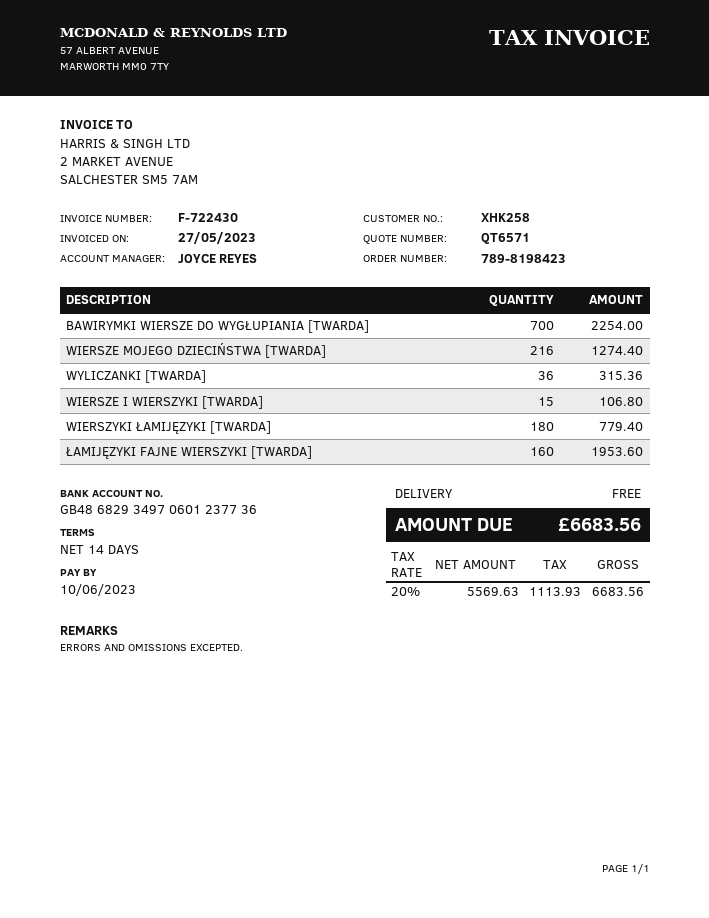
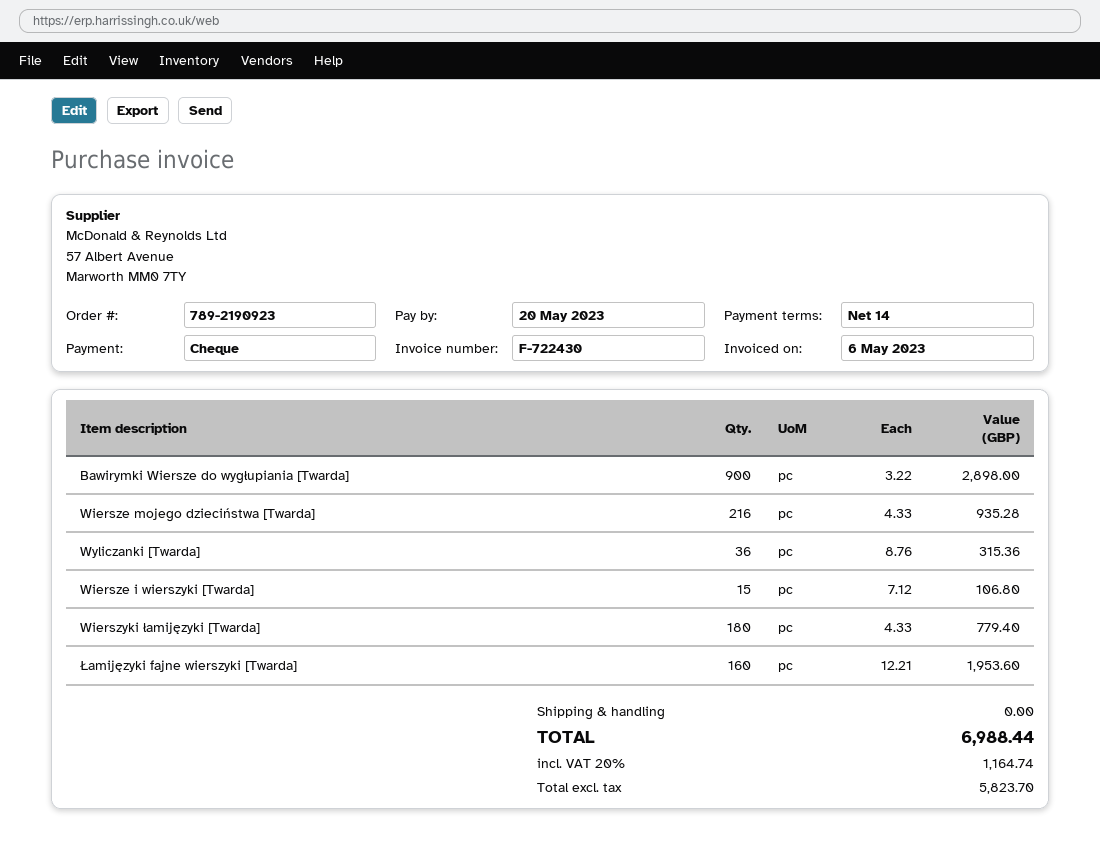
order number: 789-8198423 -> 789-2190923
invoice date: 2023-05-27 -> 2023-05-06
due date: 2023-06-10 -> 2023-05-20
BAWIRYMKI WIERSZE DO WYGŁUPIANIA [TWARDA]: 700 for 2254.00 -> 900 for 2898.00
WIERSZE MOJEGO DZIECIŃSTWA [TWARDA]: 216 for 1274.40 -> 216 for 935.28
net: 5569.63 -> 5823.70
tax: 20% = 1113.93 -> 20% = 1164.74
total: 6683.56 -> 6988.44

